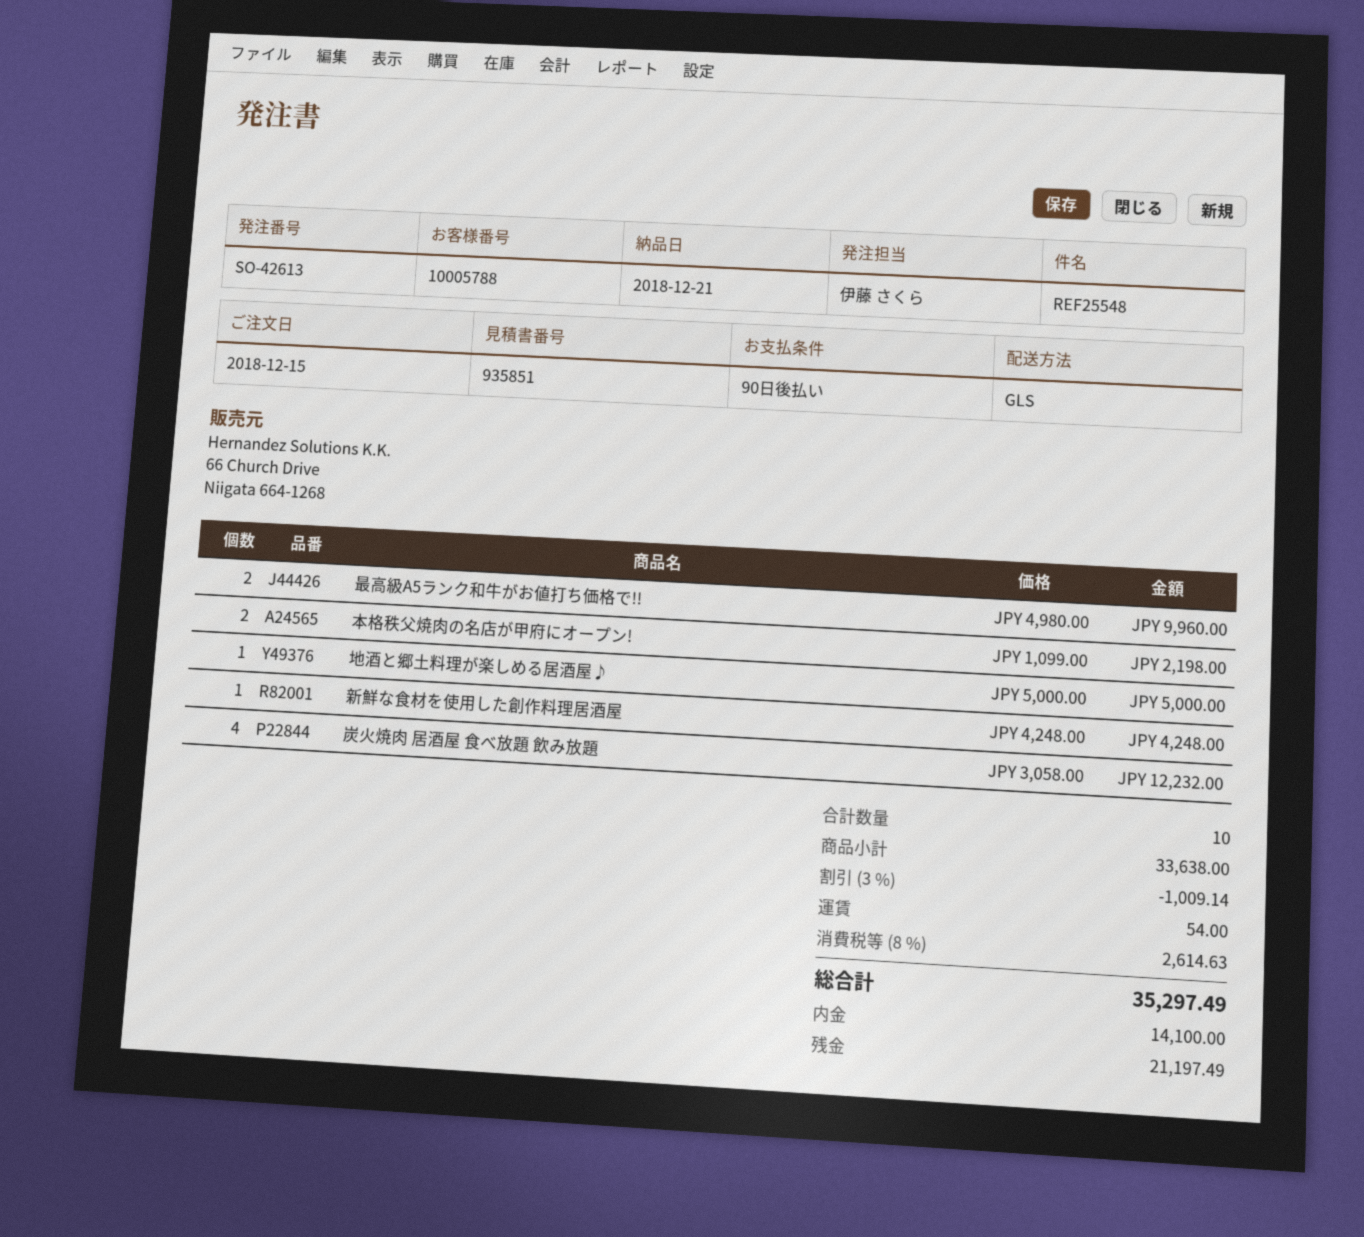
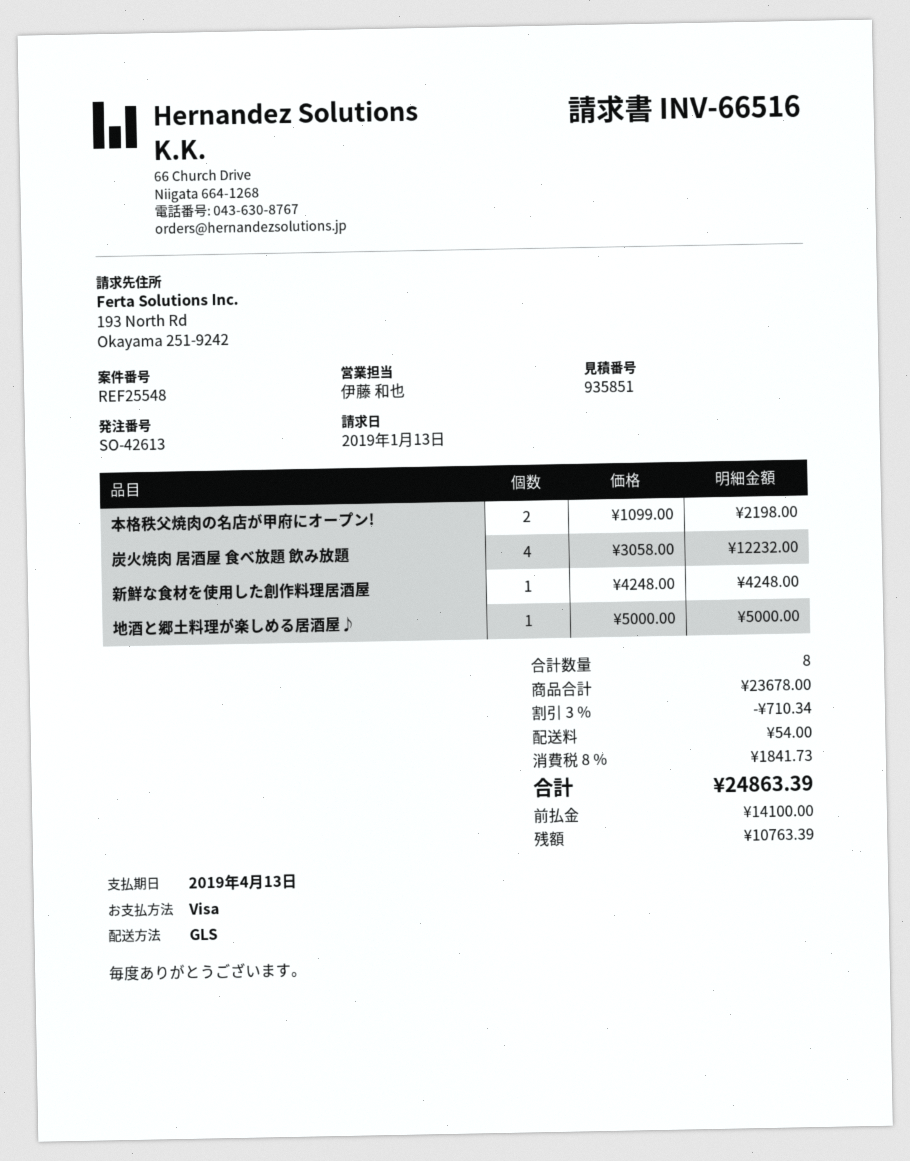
最高級A5ランク和牛がお値打ち価格で!!: 2 x 4980.00 = 9960.00 -> none
total quantity: 10 -> 8
subtotal: 33638.00 -> 23678.00
discount: 3% = 1009.14 -> 3% = 710.34
tax: 8% = 2614.63 -> 8% = 1841.73
total: 35297.49 -> 24863.39
balance: 21197.49 -> 10763.39

